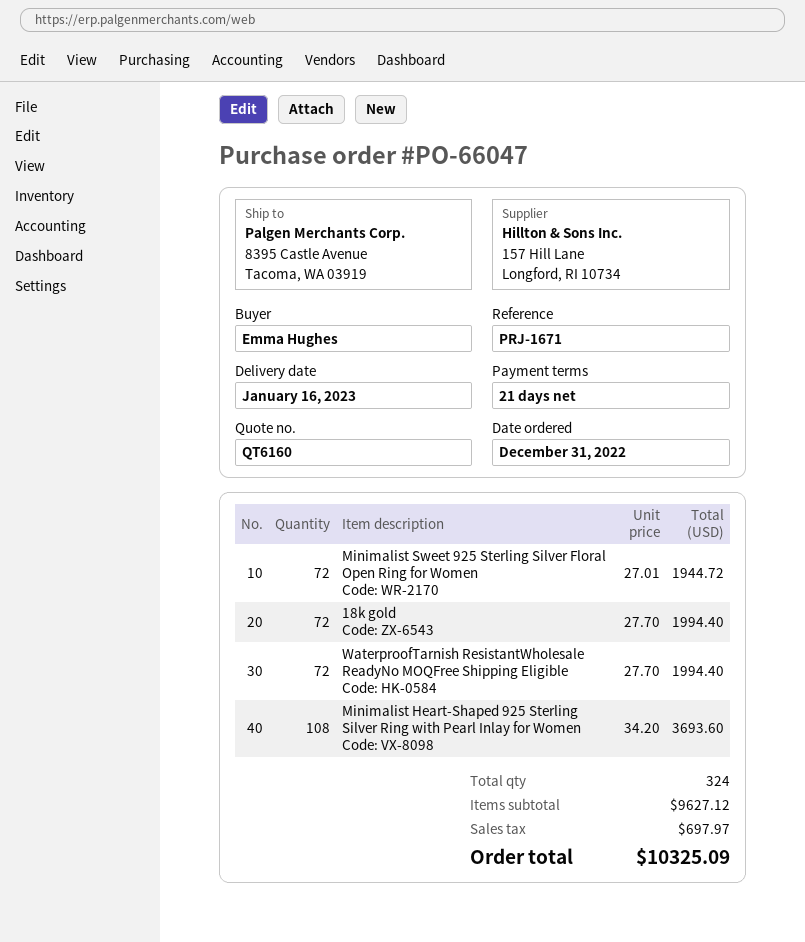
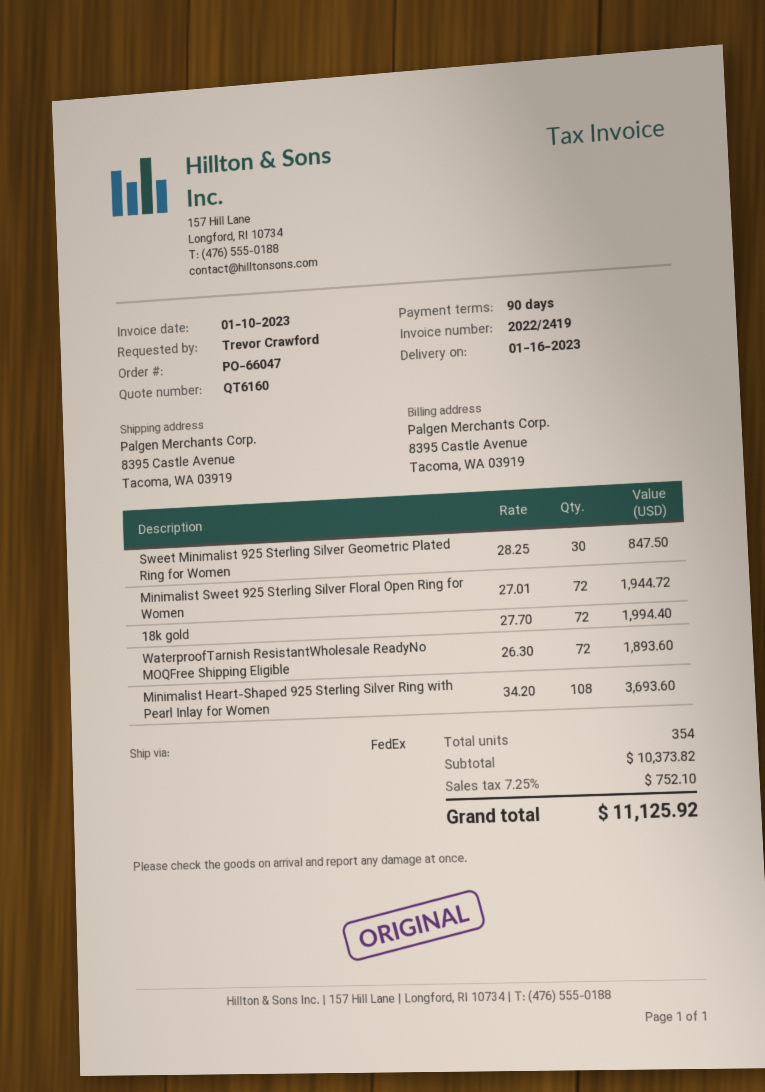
payment terms: 21 days -> 90 days
ordered by: Emma Hughes -> Trevor Crawford
WaterproofTarnish ResistantWholesale ReadyNo MOQFree Shipping Eligible: 72 x 27.70 = 1994.40 -> 72 x 26.30 = 1893.60
Sweet Minimalist 925 Sterling Silver Geometric Plated Ring for Women: none -> 30 x 28.25 = 847.50
total quantity: 324 -> 354
subtotal: 9627.12 -> 10373.82
tax: 697.97 -> 752.10
total: 10325.09 -> 11125.92

